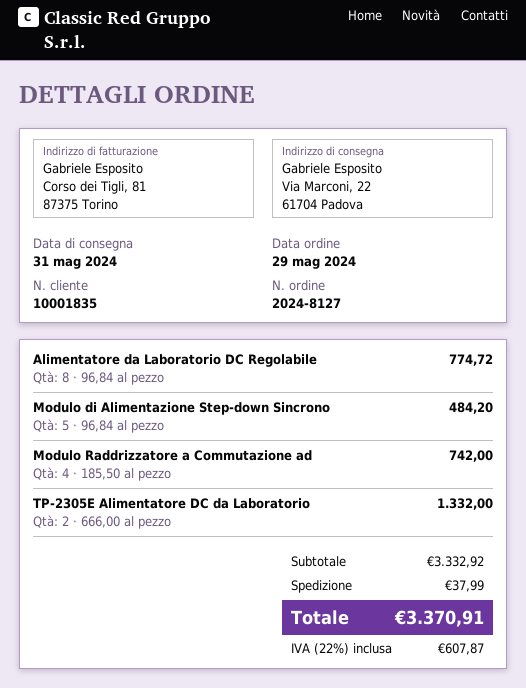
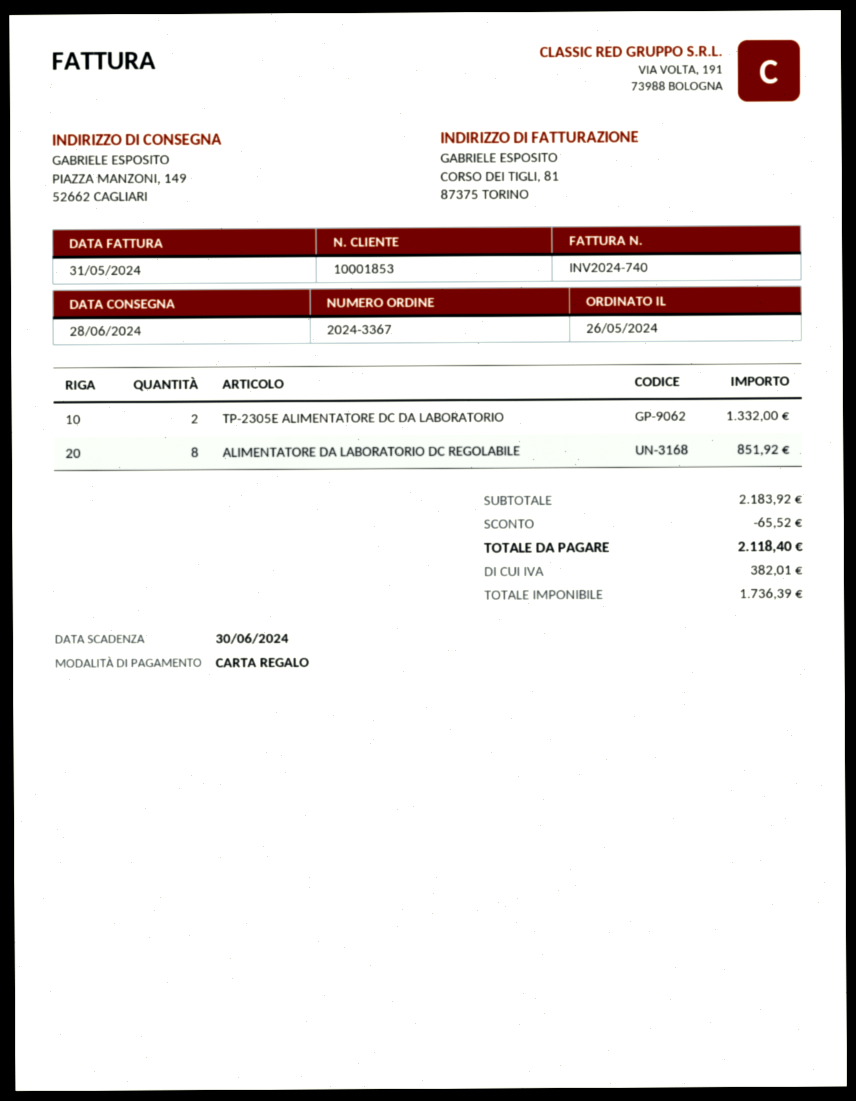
order number: 2024-8127 -> 2024-3367
order date: 2024-05-29 -> 2024-05-26
delivery date: 2024-05-31 -> 2024-06-28
customer number: 10001835 -> 10001853
ship to: Via Marconi, 22, 61704 Padova -> PIAZZA MANZONI, 149, 52662 CAGLIARI
Alimentatore da Laboratorio DC Regolabile: 8 for 774.72 -> 8 for 851.92
Modulo di Alimentazione Step-down Sincrono: 5 for 484.20 -> none
Modulo Raddrizzatore a Commutazione ad: 4 for 742.00 -> none
subtotal: 3332.92 -> 2183.92
discount: none -> 65.52
shipping: 37.99 -> none
tax: 607.87 -> 382.01
total: 3370.91 -> 2118.40

